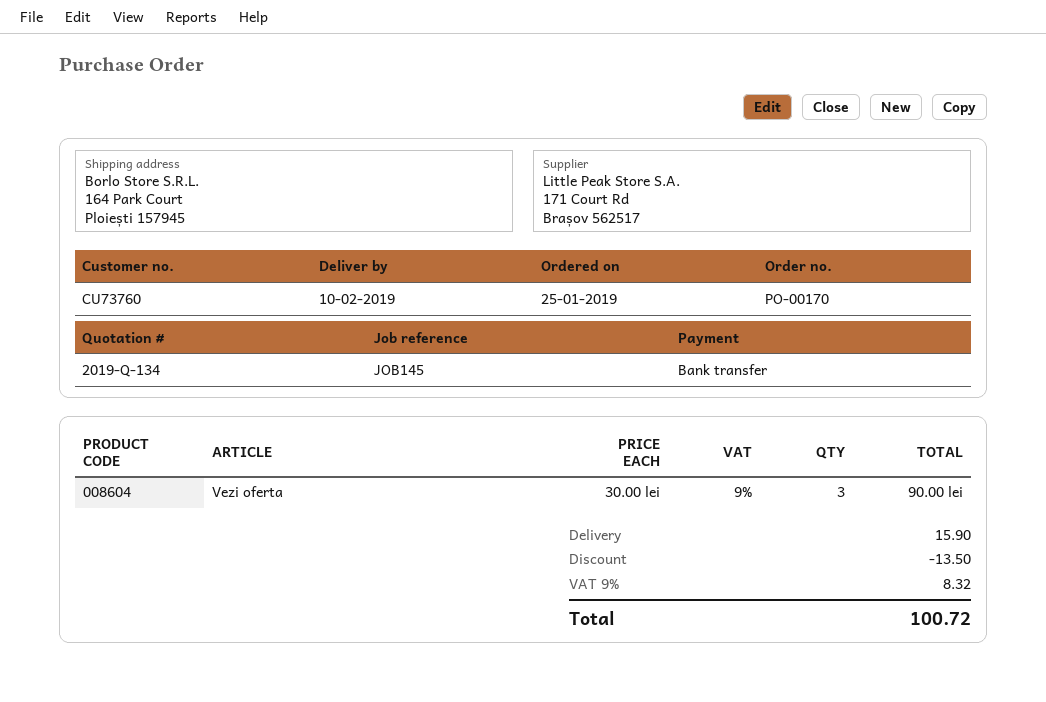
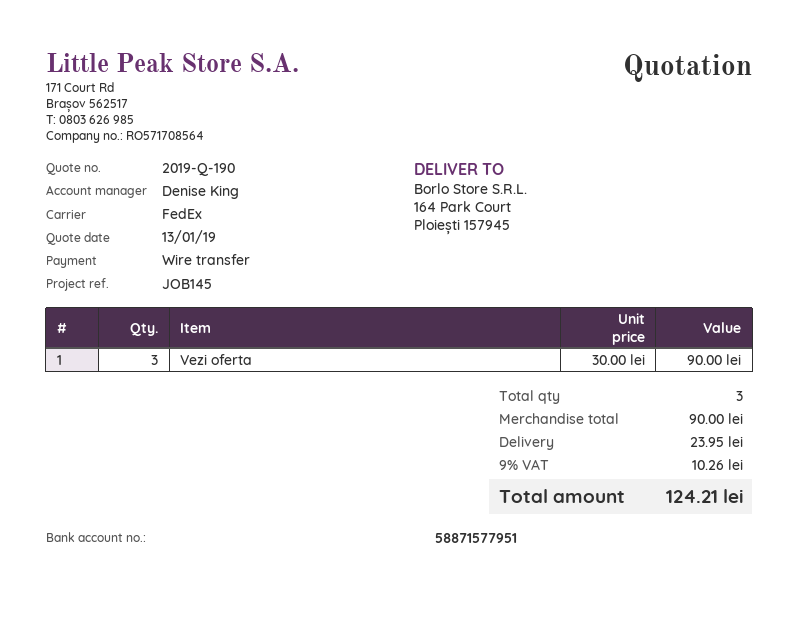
quote number: 2019-Q-134 -> 2019-Q-190
discount: 13.50 -> none
shipping: 15.90 -> 23.95
tax: 9% = 8.32 -> 9% = 10.26
total: 100.72 -> 124.21

